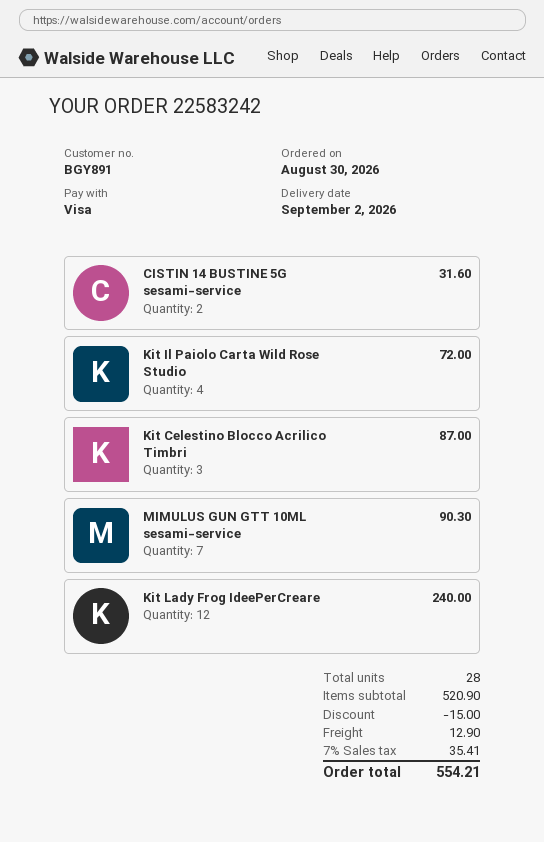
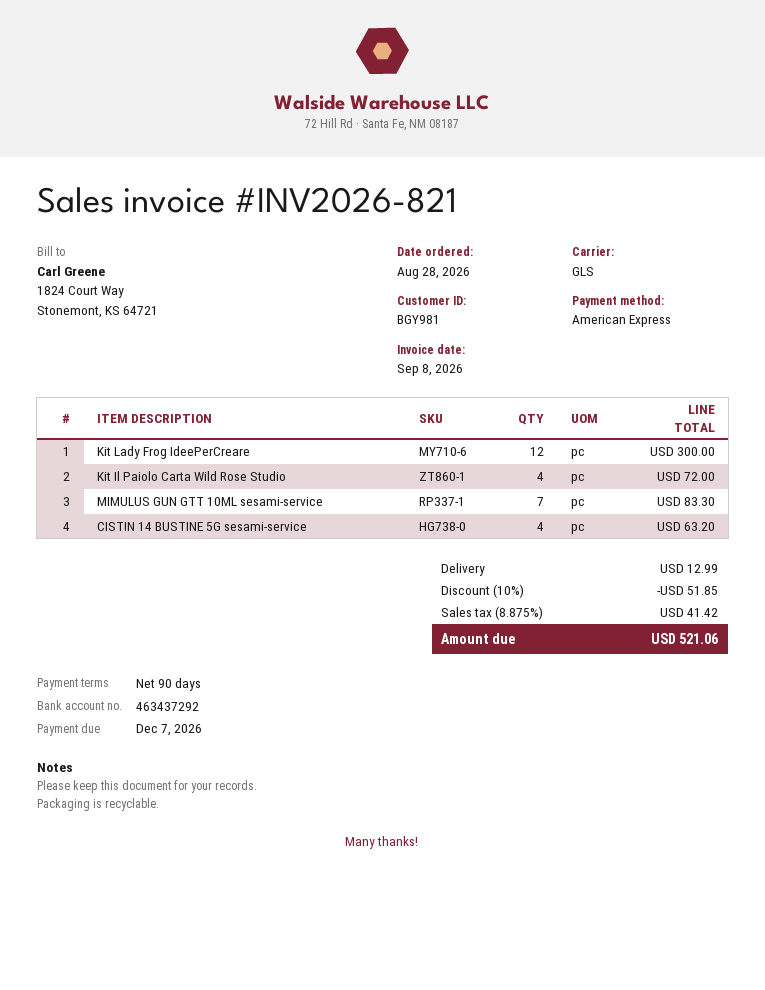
order date: 2026-08-30 -> 2026-08-28
customer number: BGY891 -> BGY981
payment method: Visa -> American Express
CISTIN 14 BUSTINE 5G sesami-service: 2 for 31.60 -> 4 for 63.20
Kit Celestino Blocco Acrilico Timbri: 3 for 87.00 -> none
MIMULUS GUN GTT 10ML sesami-service: 7 for 90.30 -> 7 for 83.30
Kit Lady Frog IdeePerCreare: 12 for 240.00 -> 12 for 300.00
discount: 15.00 -> 51.85
shipping: 12.90 -> 12.99
tax: 7% = 35.41 -> 8.875% = 41.42
total: 554.21 -> 521.06

